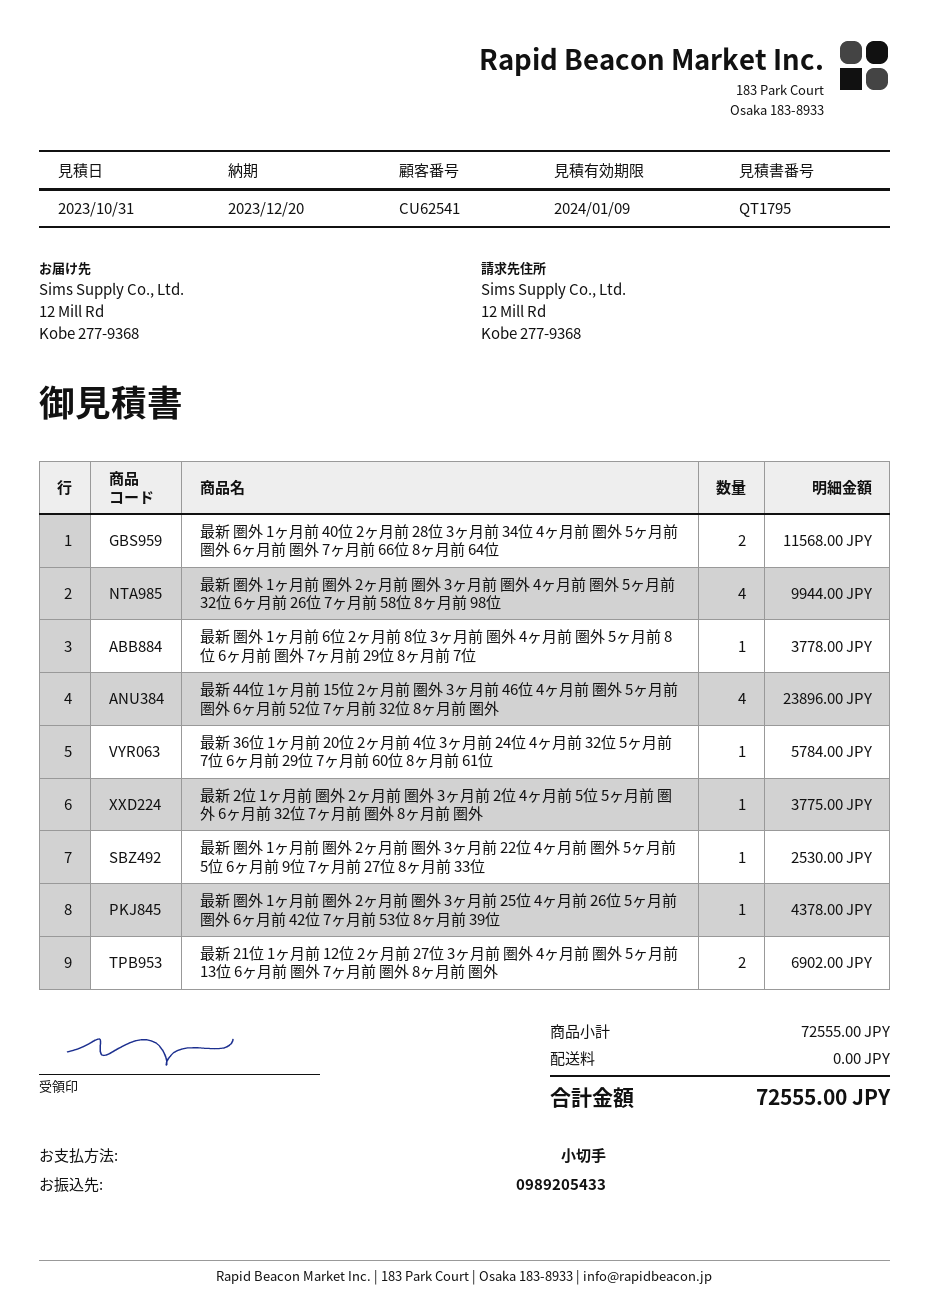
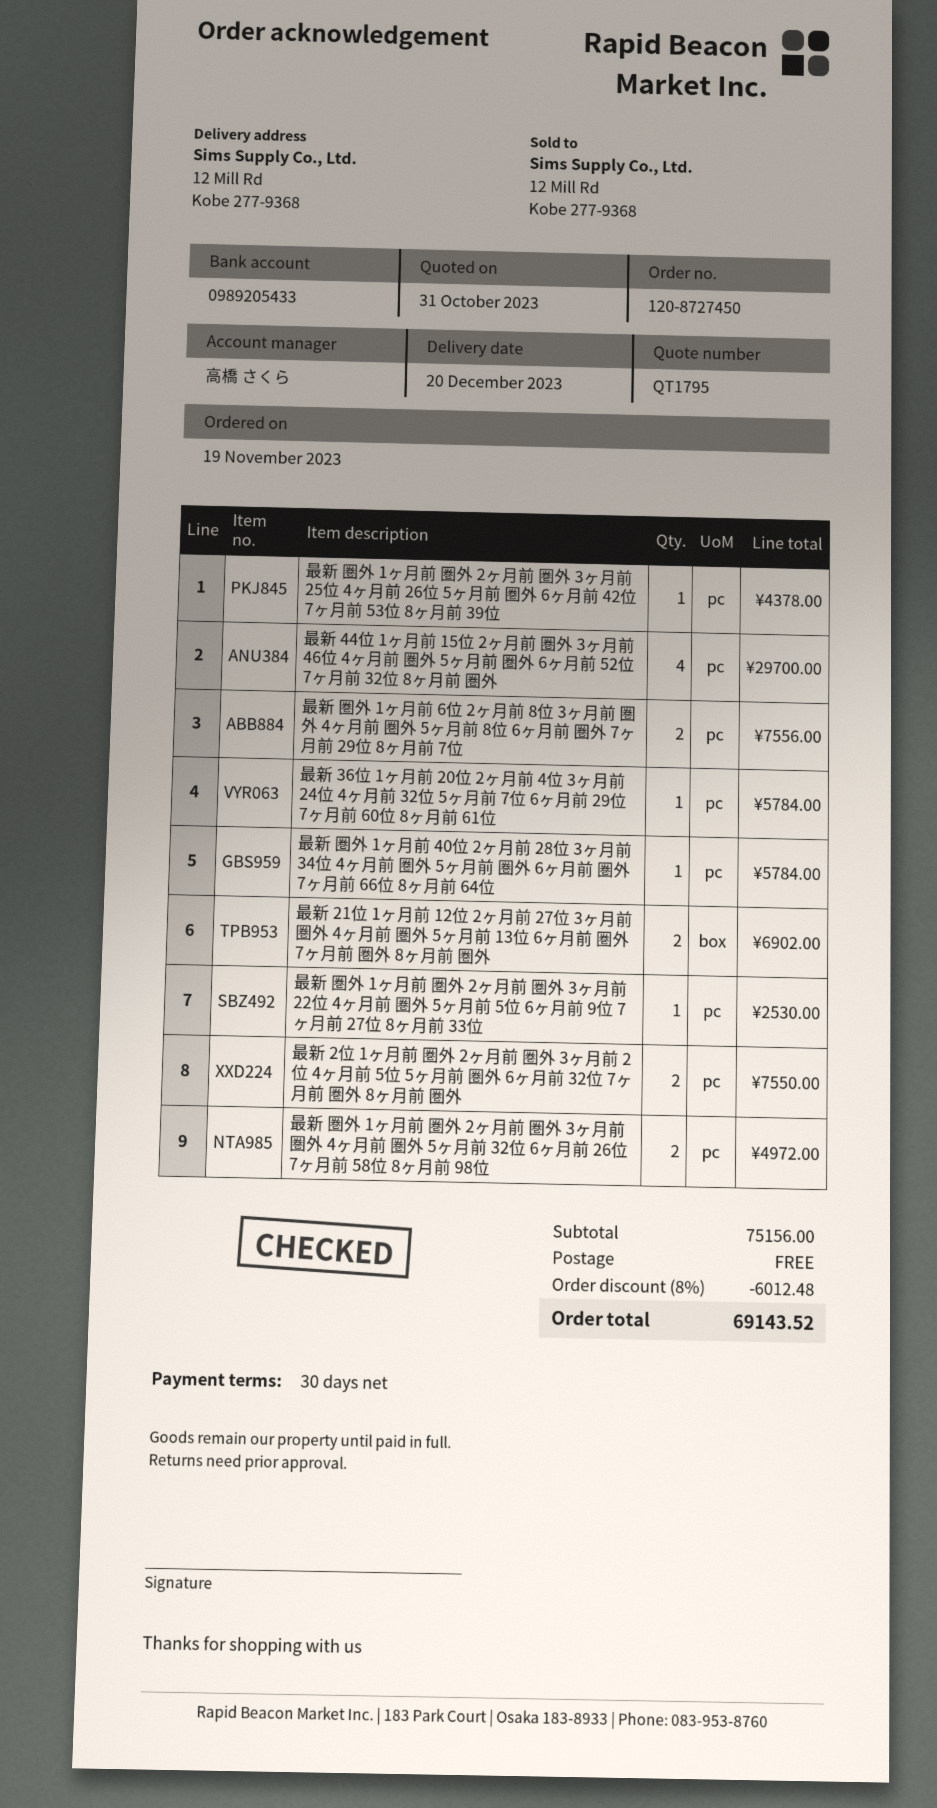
最新 圏外 1ヶ月前 40位 2ヶ月前 28位 3ヶ月前 34位 4ヶ月前 圏外 5ヶ月前 圏外 6ヶ月前 圏外 7ヶ月前 66位 8ヶ月前 64位: 2 for 11568.00 -> 1 for 5784.00
最新 圏外 1ヶ月前 圏外 2ヶ月前 圏外 3ヶ月前 圏外 4ヶ月前 圏外 5ヶ月前 32位 6ヶ月前 26位 7ヶ月前 58位 8ヶ月前 98位: 4 for 9944.00 -> 2 for 4972.00
最新 圏外 1ヶ月前 6位 2ヶ月前 8位 3ヶ月前 圏外 4ヶ月前 圏外 5ヶ月前 8位 6ヶ月前 圏外 7ヶ月前 29位 8ヶ月前 7位: 1 for 3778.00 -> 2 for 7556.00
最新 44位 1ヶ月前 15位 2ヶ月前 圏外 3ヶ月前 46位 4ヶ月前 圏外 5ヶ月前 圏外 6ヶ月前 52位 7ヶ月前 32位 8ヶ月前 圏外: 4 for 23896.00 -> 4 for 29700.00
最新 2位 1ヶ月前 圏外 2ヶ月前 圏外 3ヶ月前 2位 4ヶ月前 5位 5ヶ月前 圏外 6ヶ月前 32位 7ヶ月前 圏外 8ヶ月前 圏外: 1 for 3775.00 -> 2 for 7550.00
subtotal: 72555.00 -> 75156.00
discount: none -> 8% = 6012.48
total: 72555.00 -> 69143.52

